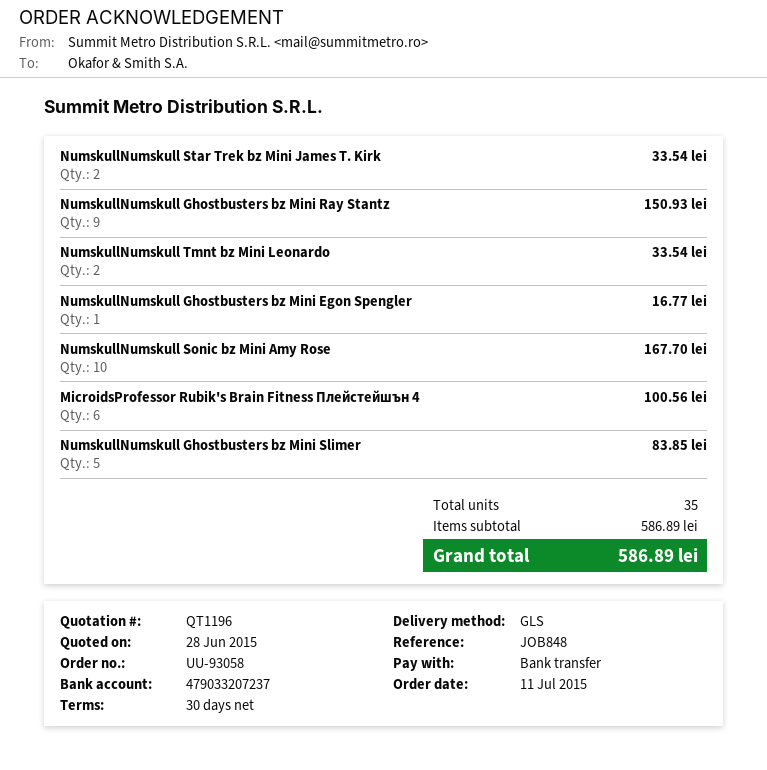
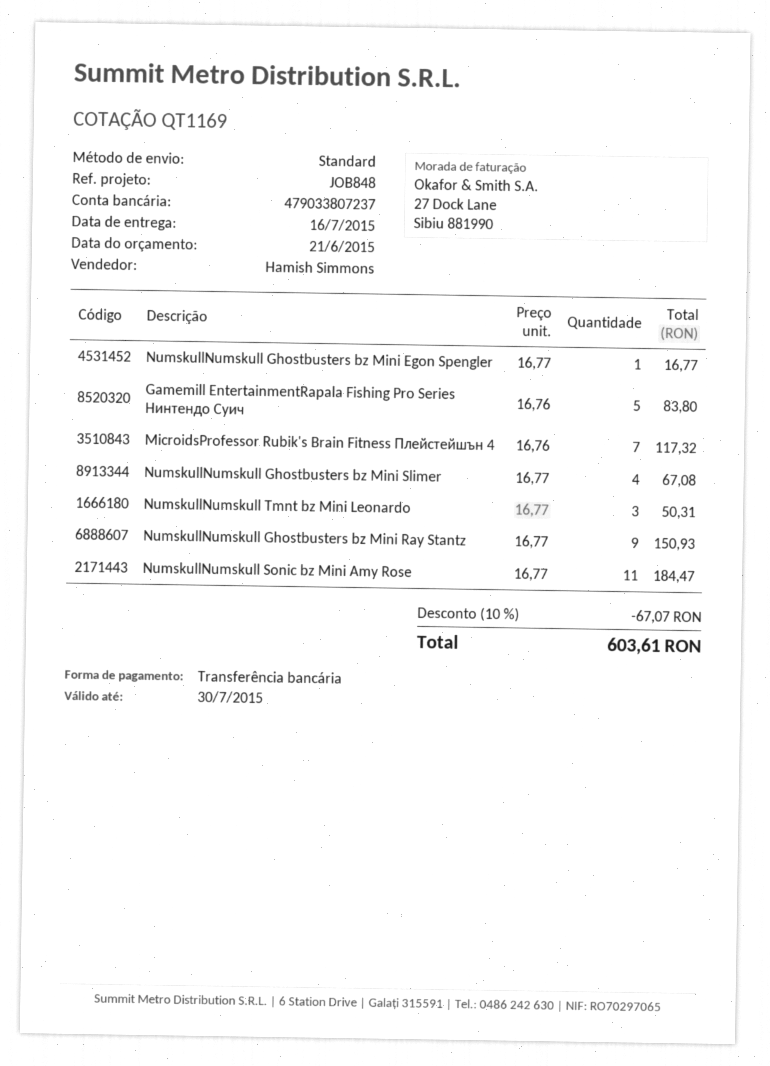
quote number: QT1196 -> QT1169
quote date: 2015-06-28 -> 2015-06-21
bank account: 479033207237 -> 479033807237
shipping method: GLS -> standard
NumskullNumskull Star Trek bz Mini James T. Kirk: 2 for 33.54 -> none
NumskullNumskull Tmnt bz Mini Leonardo: 2 for 33.54 -> 3 for 50.31
NumskullNumskull Sonic bz Mini Amy Rose: 10 for 167.70 -> 11 for 184.47
MicroidsProfessor Rubik's Brain Fitness Плейстейшън 4: 6 for 100.56 -> 7 for 117.32
NumskullNumskull Ghostbusters bz Mini Slimer: 5 for 83.85 -> 4 for 67.08
Gamemill EntertainmentRapala Fishing Pro Series Нинтендо Суич: none -> 5 for 83.80
discount: none -> 10% = 67.07
total: 586.89 -> 603.61

